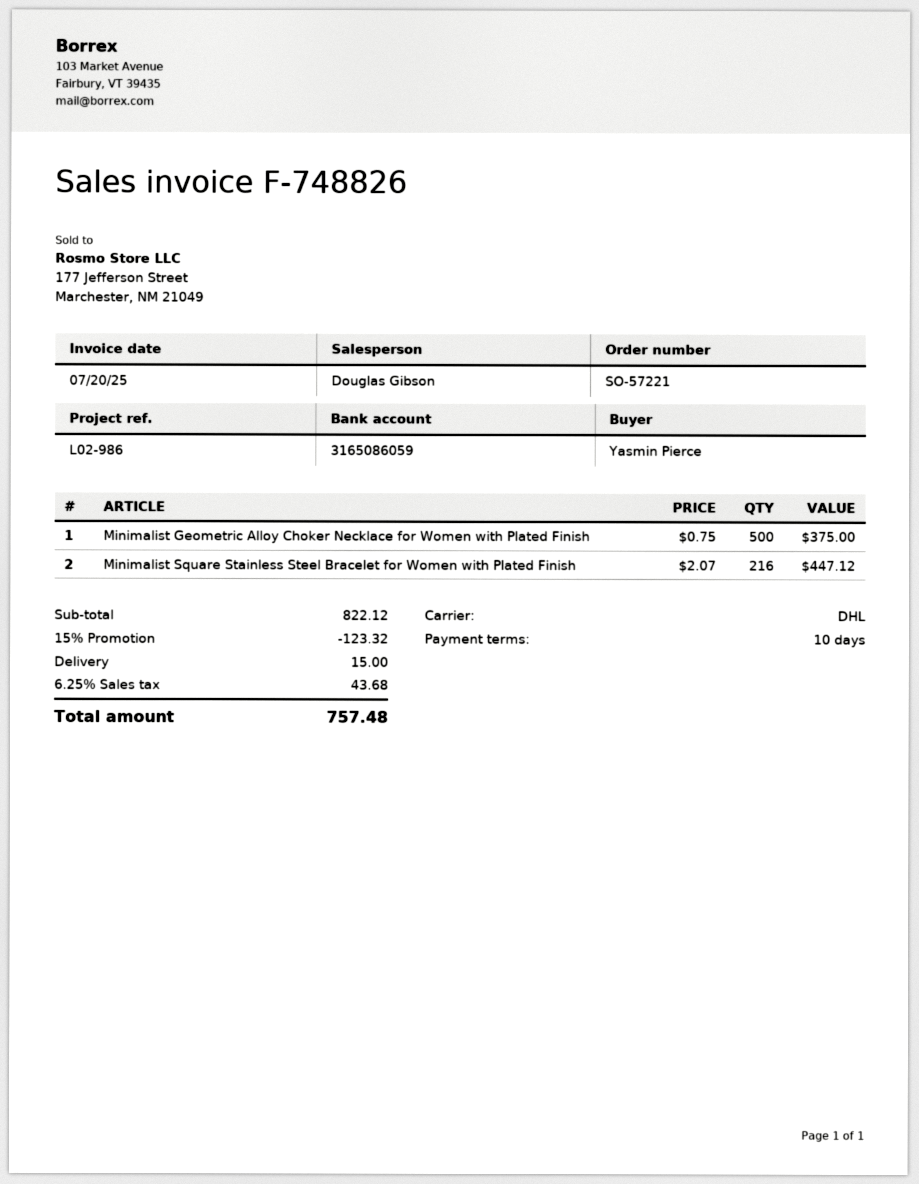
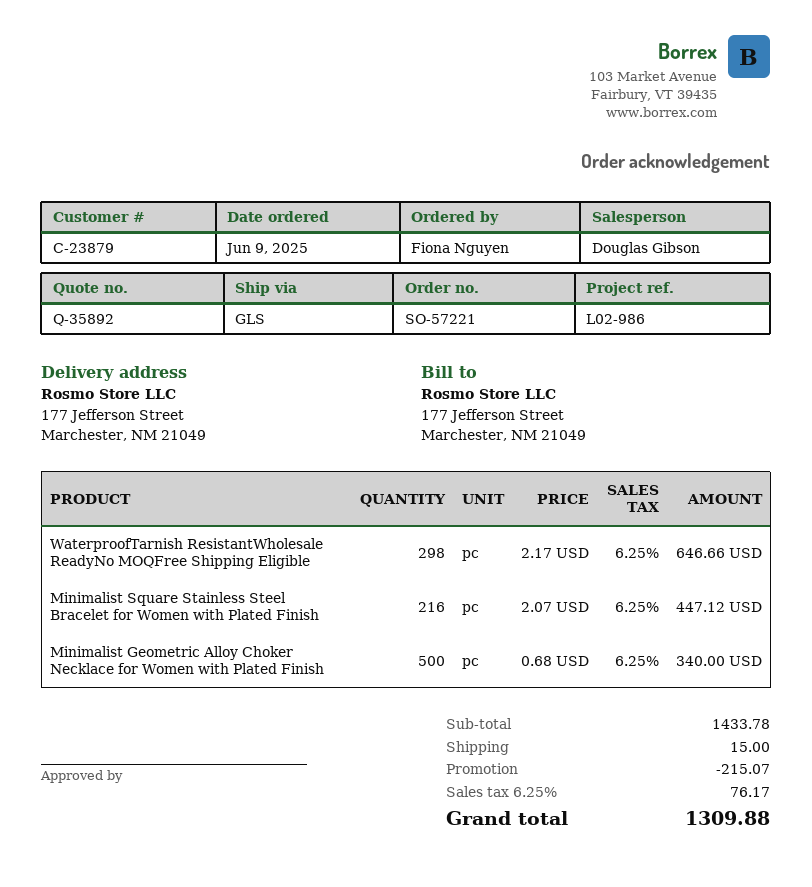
ordered by: Yasmin Pierce -> Fiona Nguyen
shipping method: DHL -> GLS
Minimalist Geometric Alloy Choker Necklace for Women with Plated Finish: 500 x 0.75 = 375.00 -> 500 x 0.68 = 340.00
WaterproofTarnish ResistantWholesale ReadyNo MOQFree Shipping Eligible: none -> 298 x 2.17 = 646.66
subtotal: 822.12 -> 1433.78
discount: 123.32 -> 215.07
tax: 6.25% = 43.68 -> 6.25% = 76.17
total: 757.48 -> 1309.88

